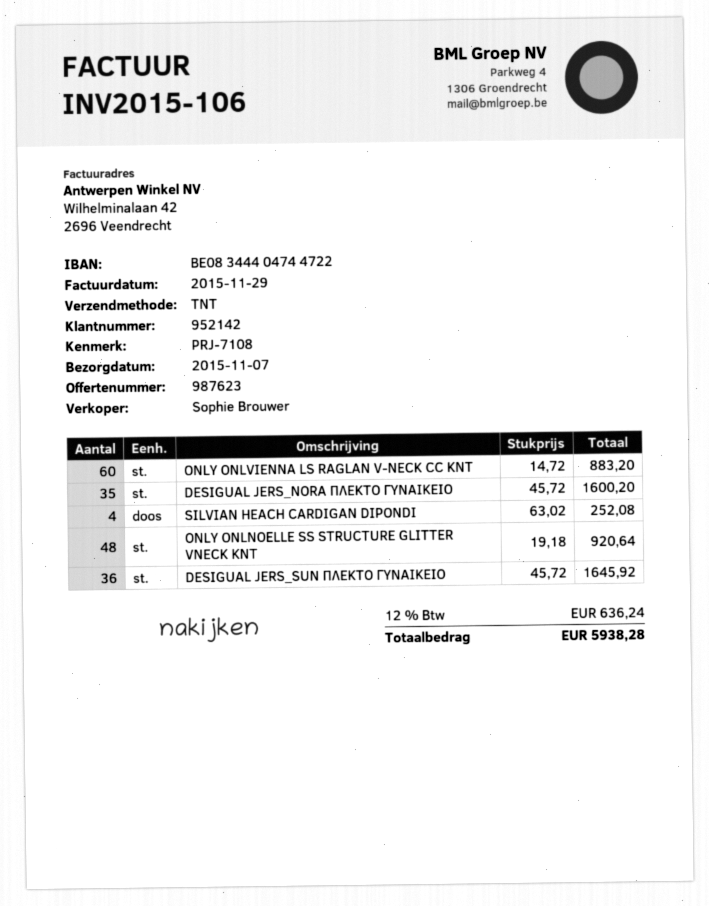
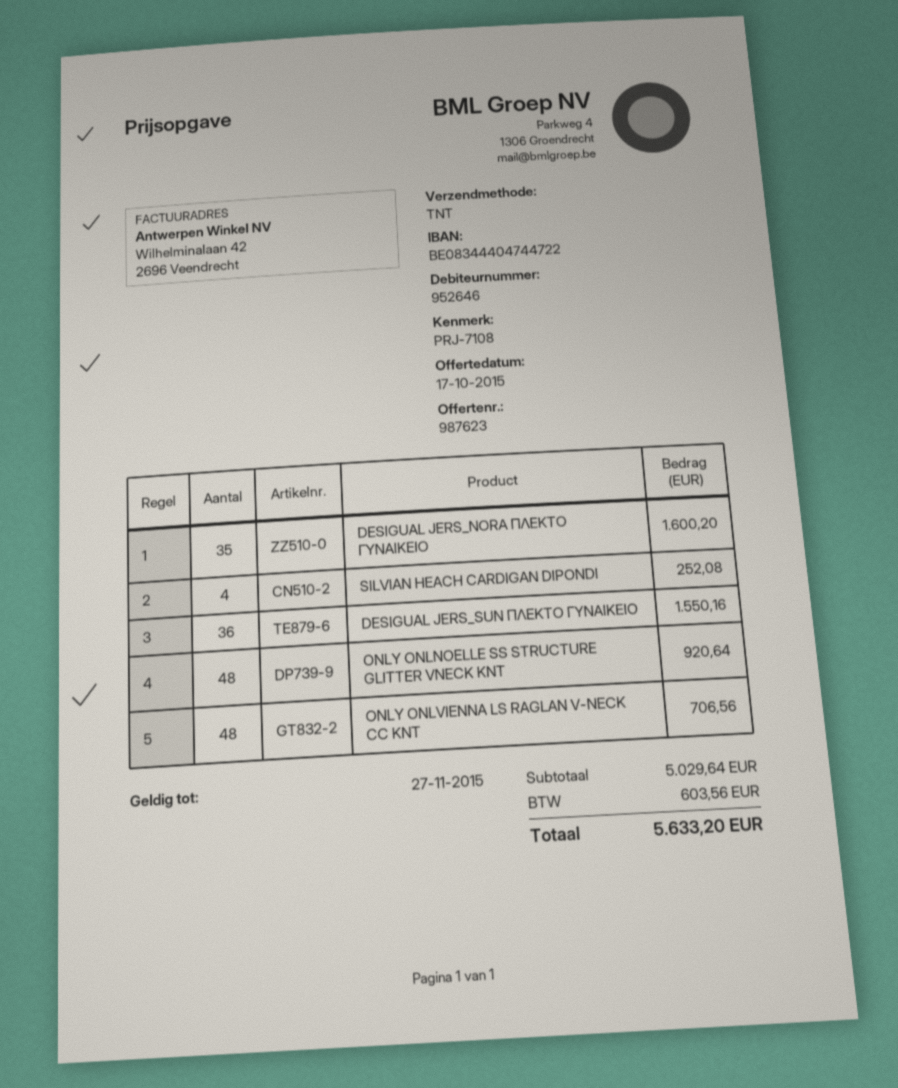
customer number: 952142 -> 952646
ONLY ONLVIENNA LS RAGLAN V-NECK CC KNT: 60 for 883.20 -> 48 for 706.56
DESIGUAL JERS_SUN ΠΛΕΚΤΟ ΓΥΝΑΙΚΕΙΟ: 36 for 1645.92 -> 36 for 1550.16
tax: 636.24 -> 603.56
total: 5938.28 -> 5633.20

